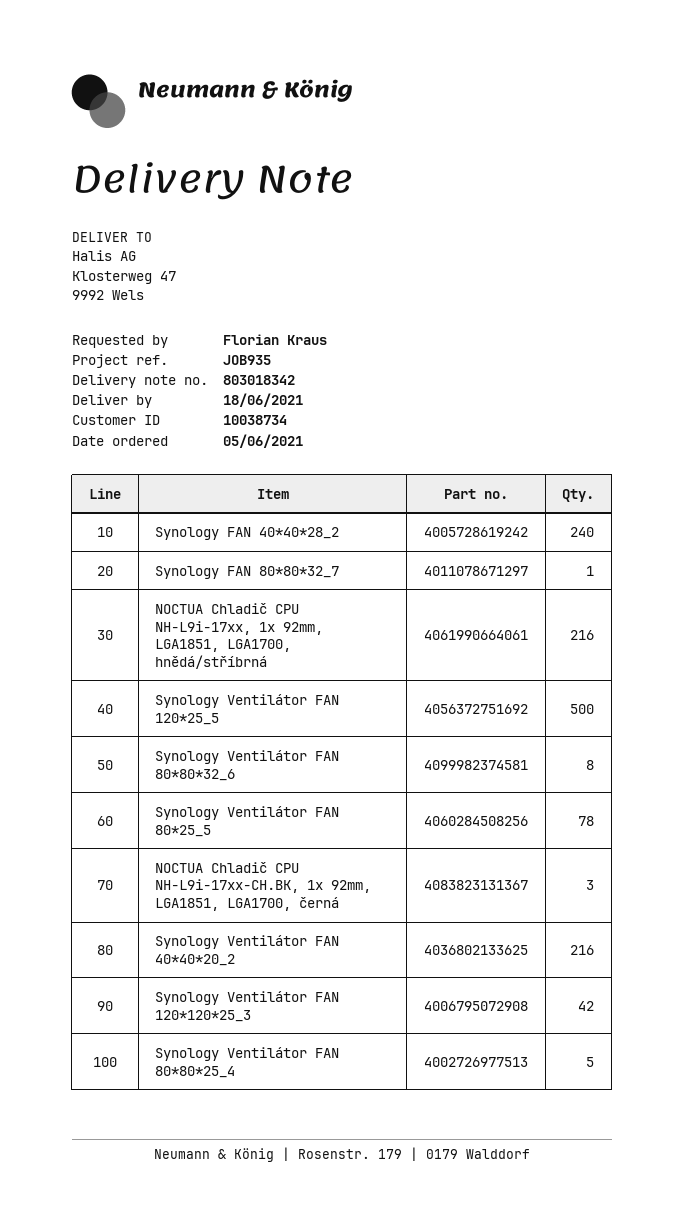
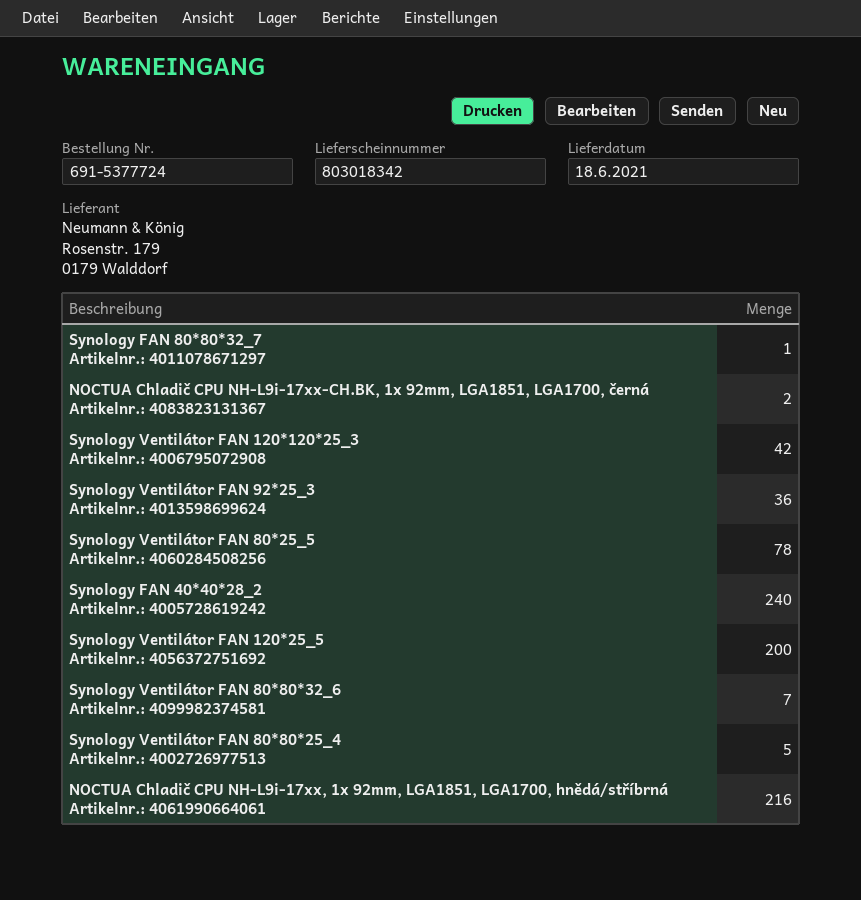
Synology Ventilátor FAN 120*25_5: 500 -> 200
Synology Ventilátor FAN 80*80*32_6: 8 -> 7
NOCTUA Chladič CPU NH-L9i-17xx-CH.BK, 1x 92mm, LGA1851, LGA1700, černá: 3 -> 2
Synology Ventilátor FAN 40*40*20_2: 216 -> none
Synology Ventilátor FAN 92*25_3: none -> 36

